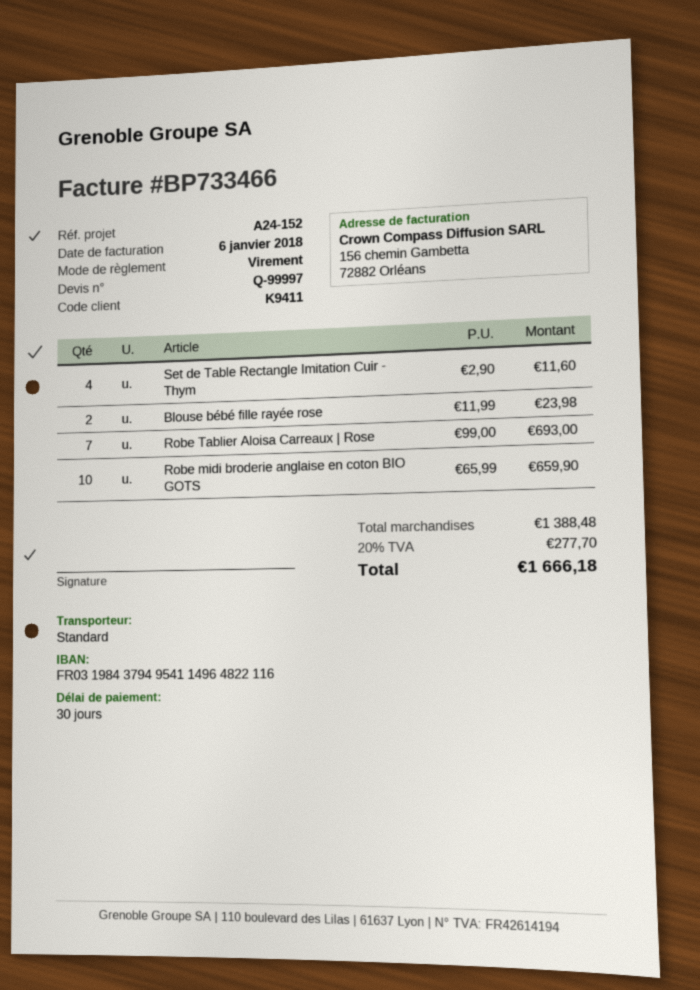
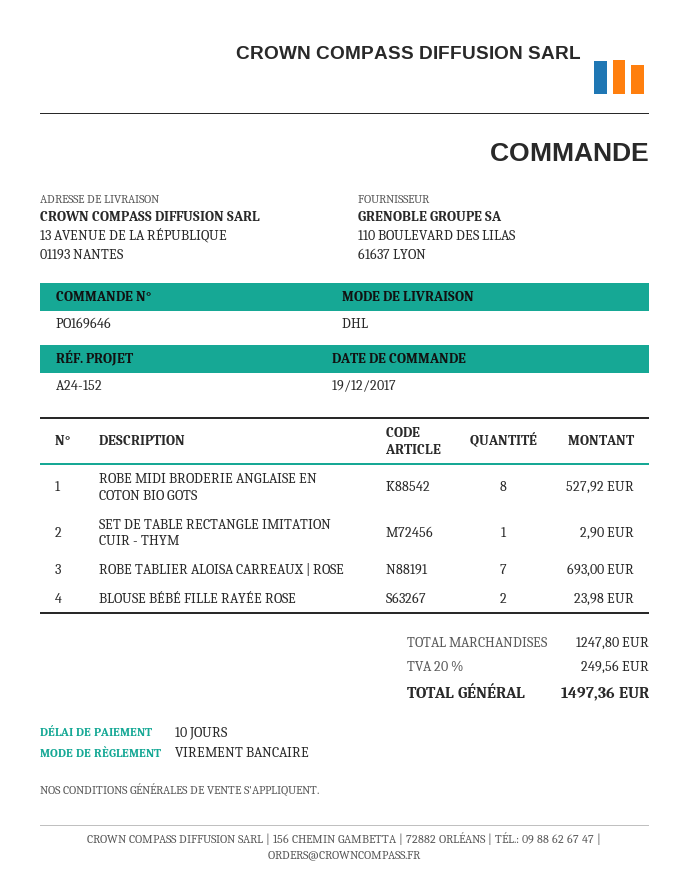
payment terms: 30 days -> 10 days
shipping method: standard -> DHL
Set de Table Rectangle Imitation Cuir - Thym: 4 for 11.60 -> 1 for 2.90
Robe midi broderie anglaise en coton BIO GOTS: 10 for 659.90 -> 8 for 527.92
subtotal: 1388.48 -> 1247.80
tax: 20% = 277.70 -> 20% = 249.56
total: 1666.18 -> 1497.36

